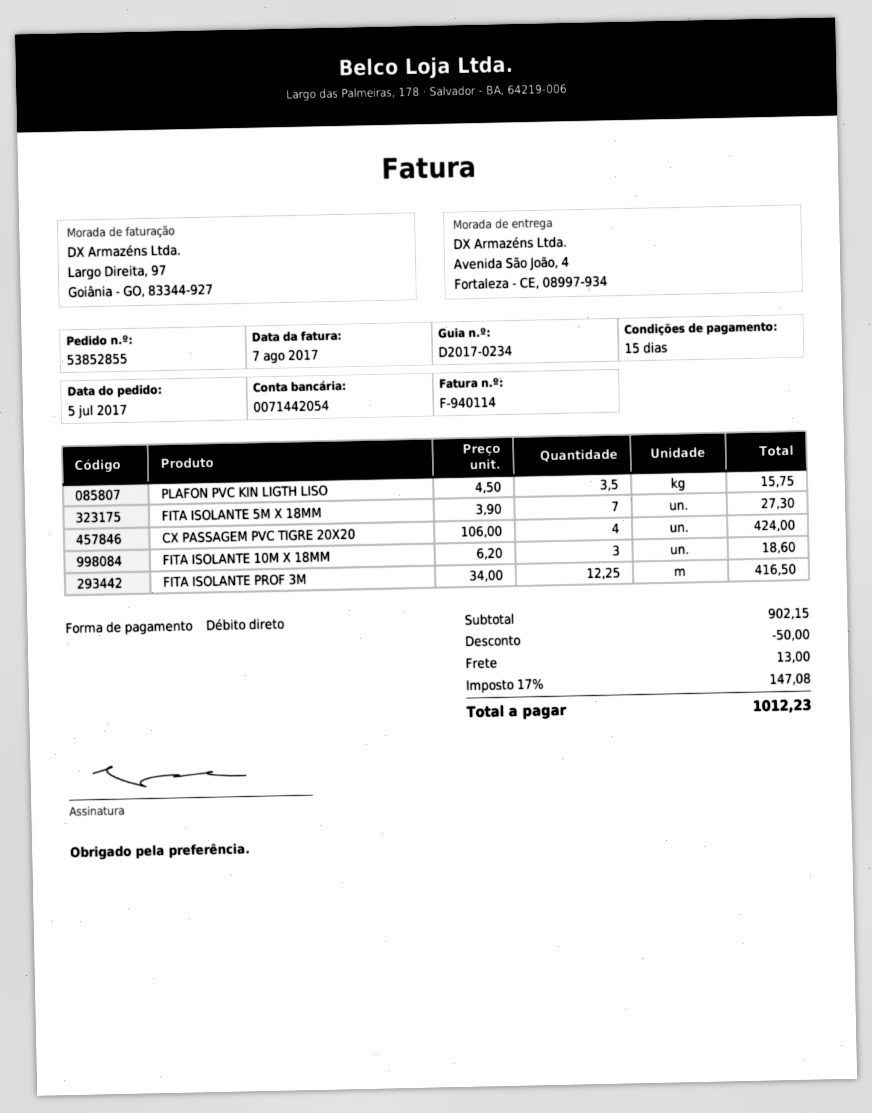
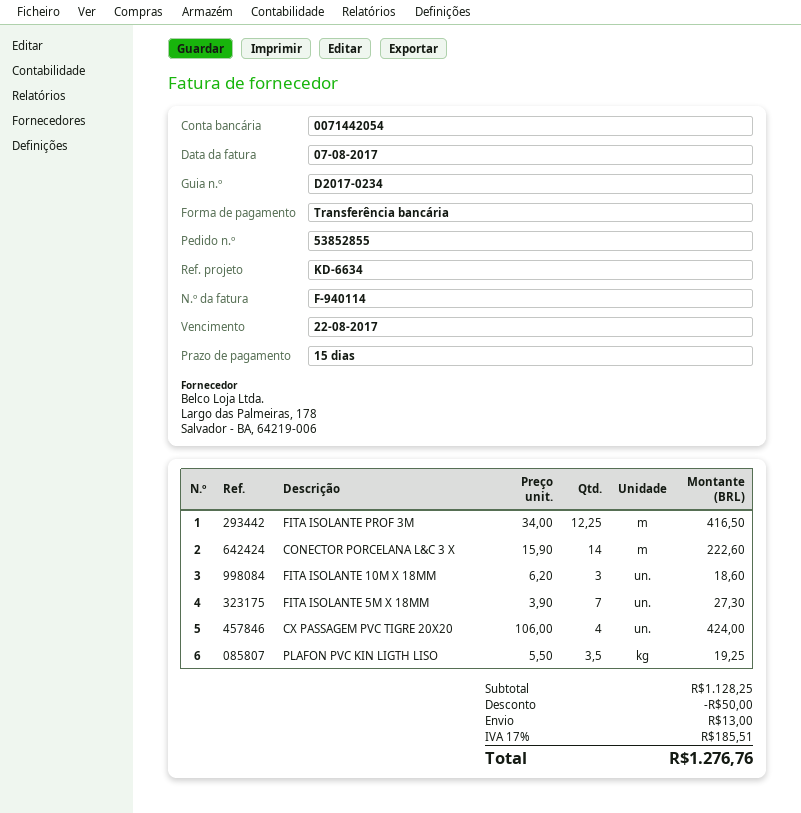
payment method: direct debit -> bank transfer
PLAFON PVC KIN LIGTH LISO: 3.5 x 4.50 = 15.75 -> 3.5 x 5.50 = 19.25
CONECTOR PORCELANA L&C 3 X: none -> 14 x 15.90 = 222.60
subtotal: 902.15 -> 1128.25
tax: 17% = 147.08 -> 17% = 185.51
total: 1012.23 -> 1276.76

